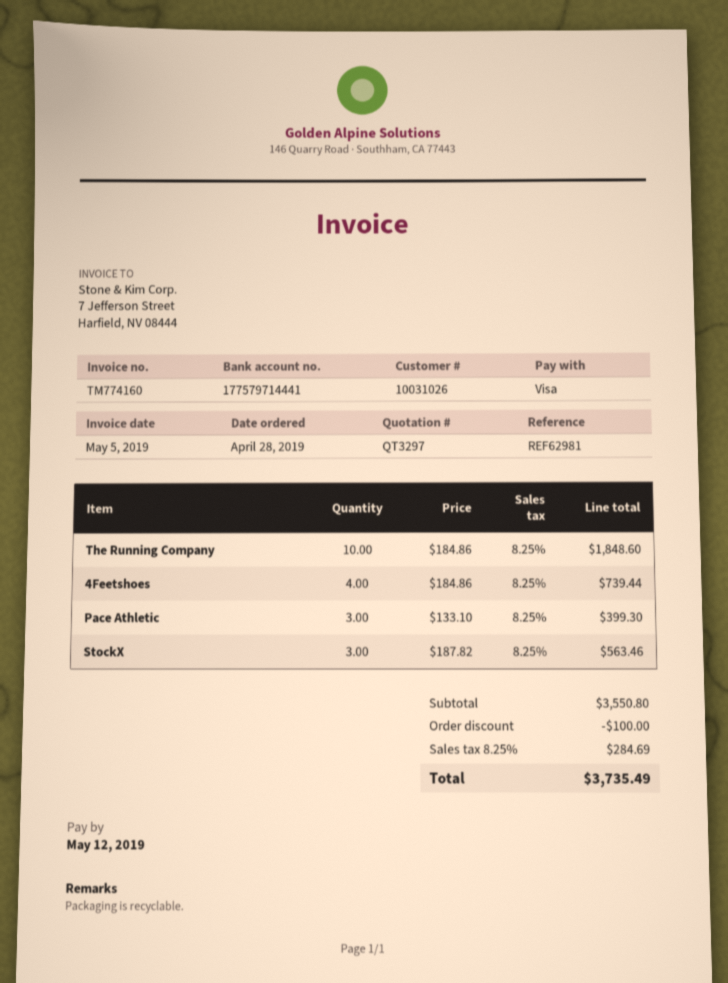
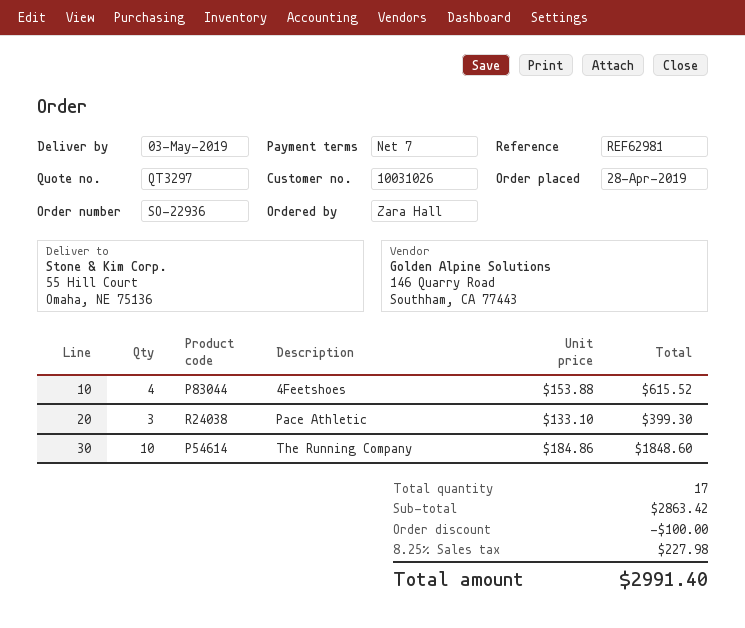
4Feetshoes: 4 x 184.86 = 739.44 -> 4 x 153.88 = 615.52
StockX: 3 x 187.82 = 563.46 -> none
subtotal: 3550.80 -> 2863.42
tax: 8.25% = 284.69 -> 8.25% = 227.98
total: 3735.49 -> 2991.40

